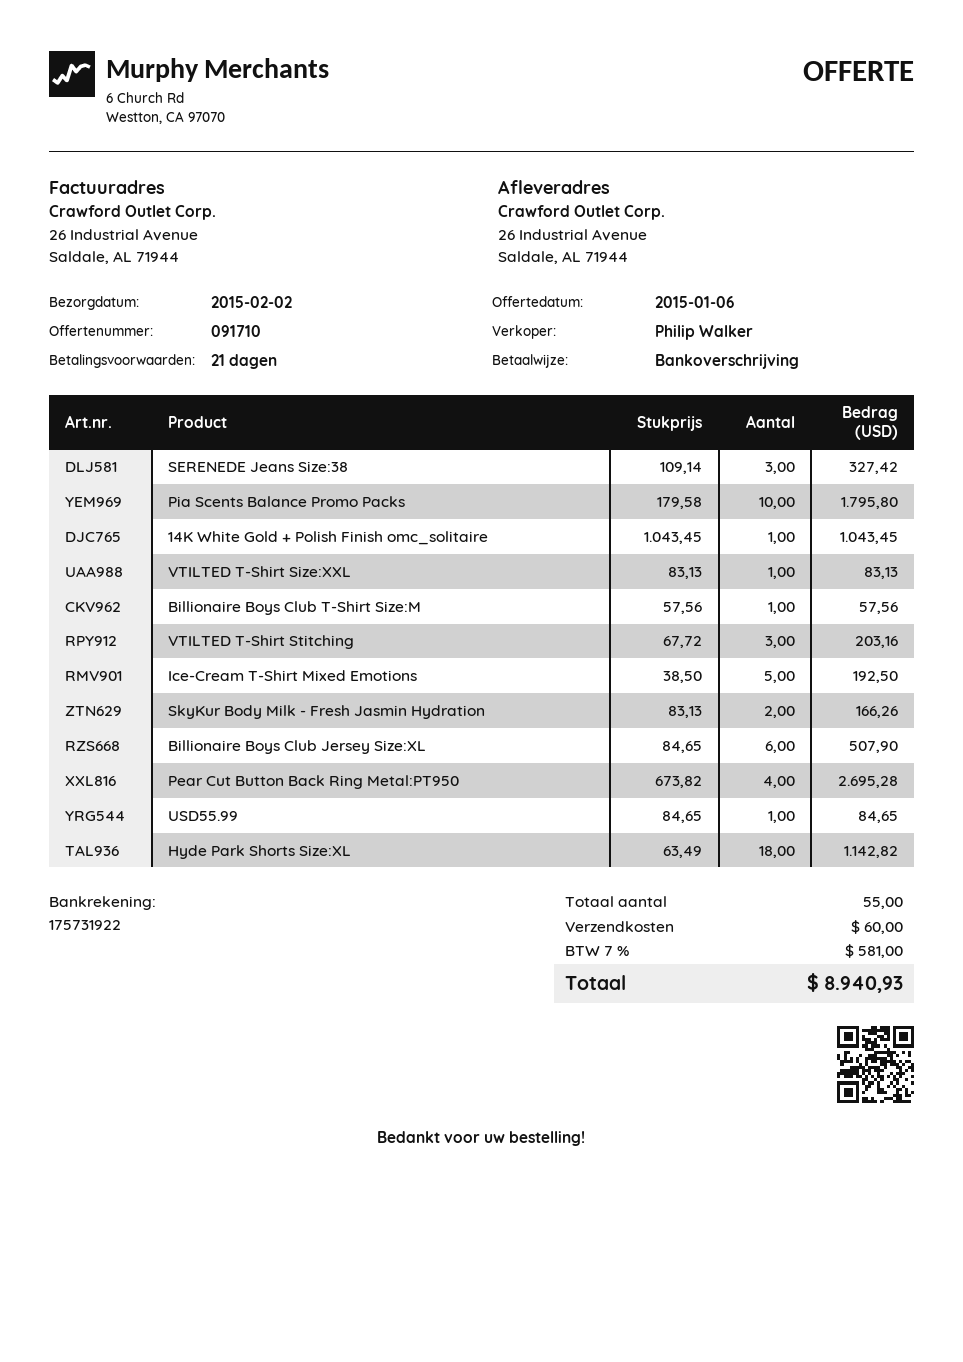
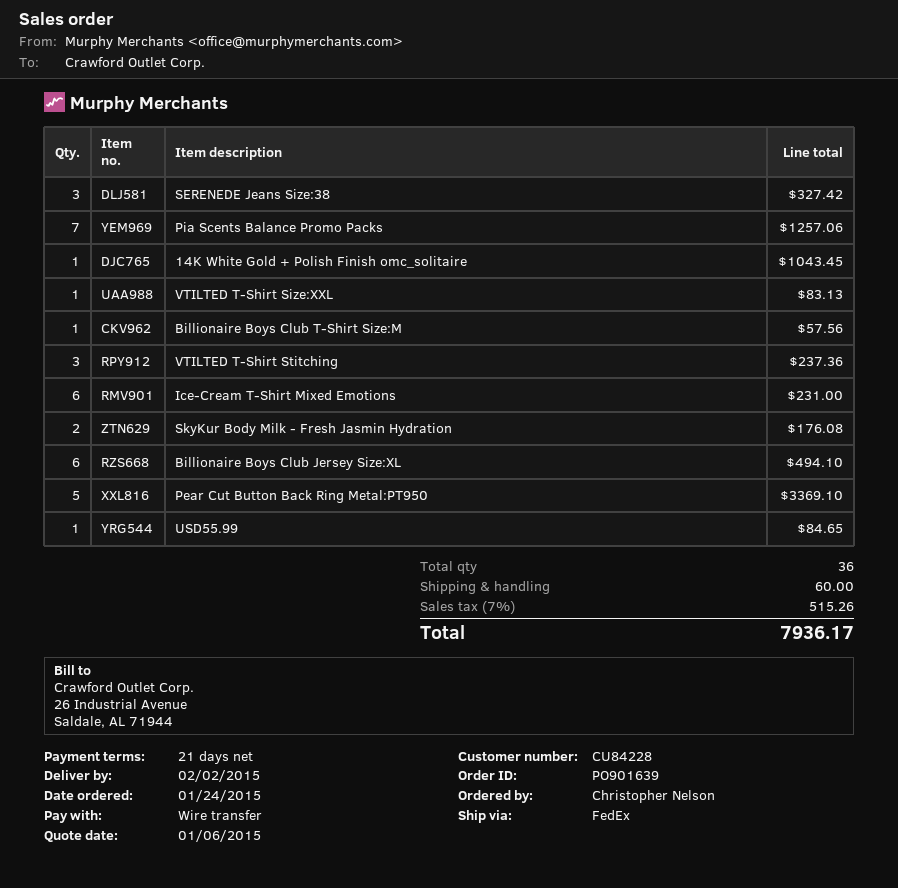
Pia Scents Balance Promo Packs: 10 for 1795.80 -> 7 for 1257.06
VTILTED T-Shirt Stitching: 3 for 203.16 -> 3 for 237.36
Ice-Cream T-Shirt Mixed Emotions: 5 for 192.50 -> 6 for 231.00
SkyKur Body Milk - Fresh Jasmin Hydration: 2 for 166.26 -> 2 for 176.08
Billionaire Boys Club Jersey Size:XL: 6 for 507.90 -> 6 for 494.10
Pear Cut Button Back Ring Metal:PT950: 4 for 2695.28 -> 5 for 3369.10
Hyde Park Shorts Size:XL: 18 for 1142.82 -> none
total quantity: 55 -> 36
tax: 7% = 581.00 -> 7% = 515.26
total: 8940.93 -> 7936.17

